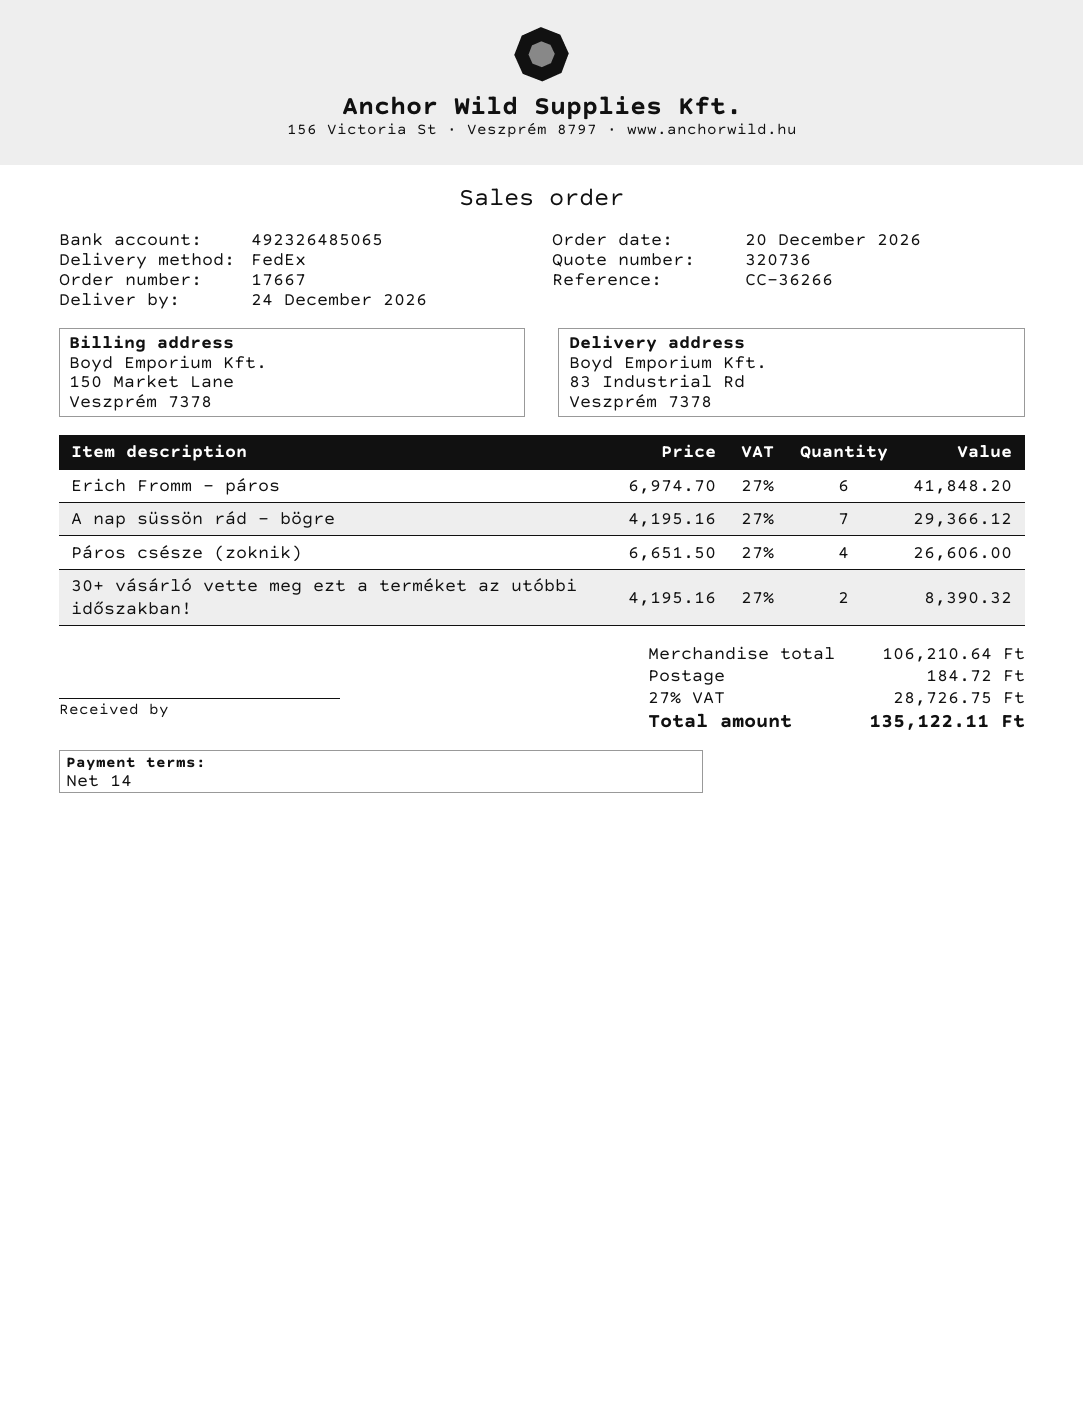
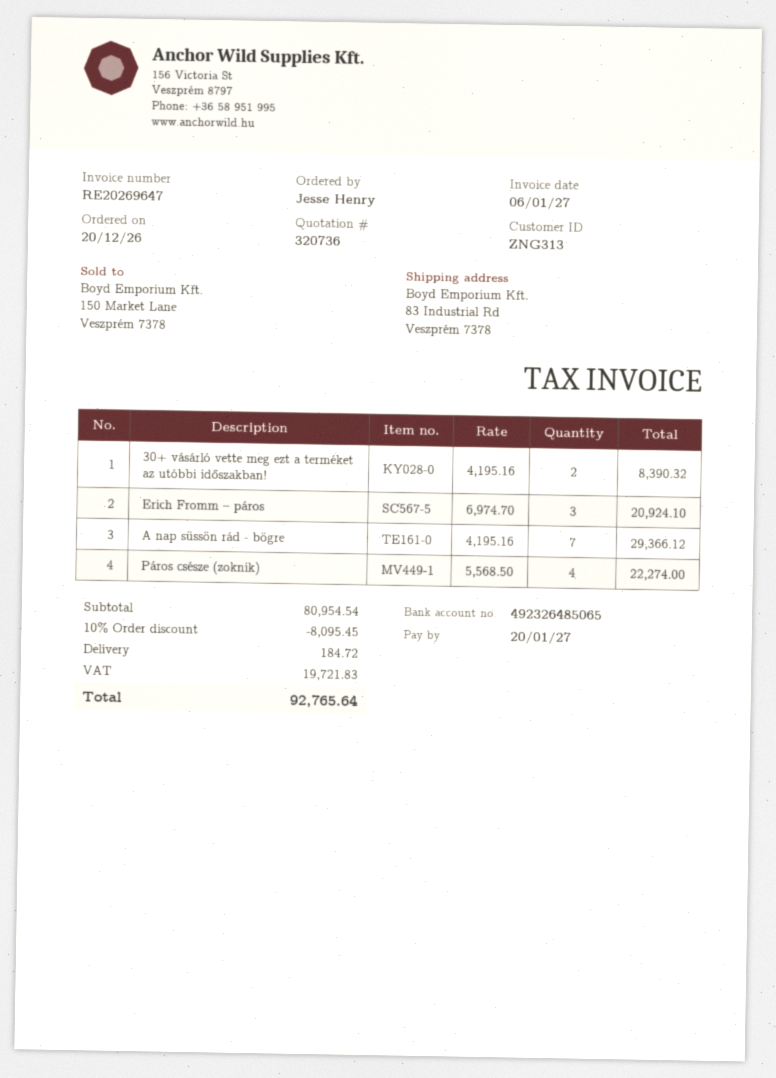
Erich Fromm – páros: 6 x 6974.70 = 41848.20 -> 3 x 6974.70 = 20924.10
Páros csésze (zoknik): 4 x 6651.50 = 26606.00 -> 4 x 5568.50 = 22274.00
subtotal: 106210.64 -> 80954.54
discount: none -> 10% = 8095.45
tax: 28726.75 -> 19721.83
total: 135122.11 -> 92765.64

